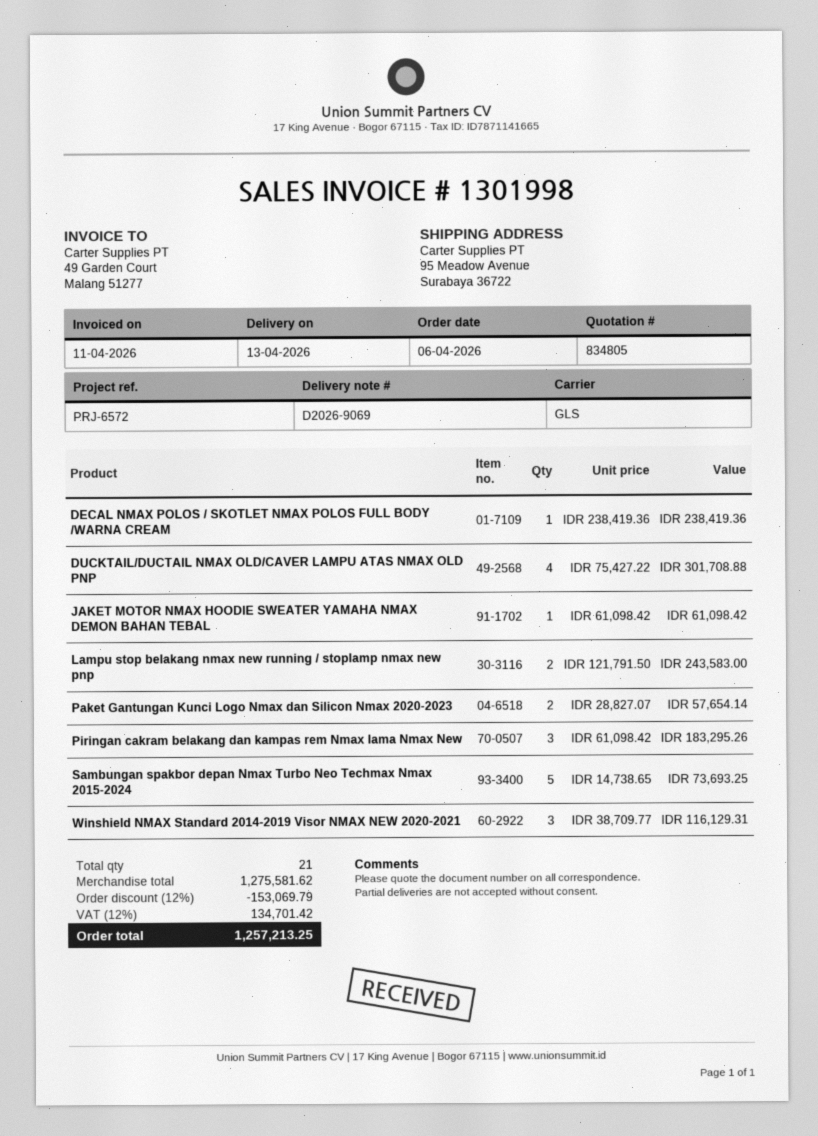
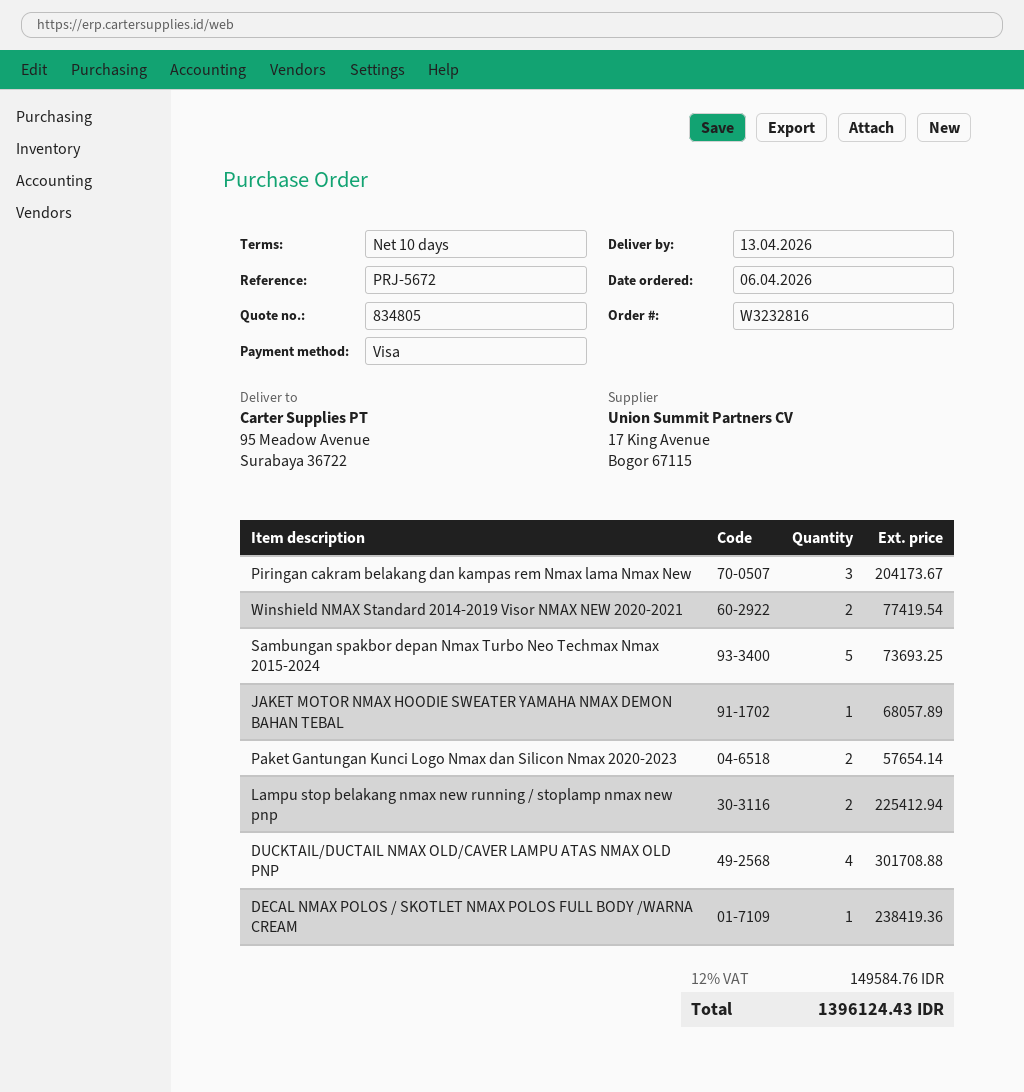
reference: PRJ-6572 -> PRJ-5672
JAKET MOTOR NMAX HOODIE SWEATER YAMAHA NMAX DEMON BAHAN TEBAL: 1 for 61098.42 -> 1 for 68057.89
Lampu stop belakang nmax new running / stoplamp nmax new pnp: 2 for 243583.00 -> 2 for 225412.94
Piringan cakram belakang dan kampas rem Nmax lama Nmax New: 3 for 183295.26 -> 3 for 204173.67
Winshield NMAX Standard 2014-2019 Visor NMAX NEW 2020-2021: 3 for 116129.31 -> 2 for 77419.54
discount: 12% = 153069.79 -> none
tax: 12% = 134701.42 -> 12% = 149584.76
total: 1257213.25 -> 1396124.43

